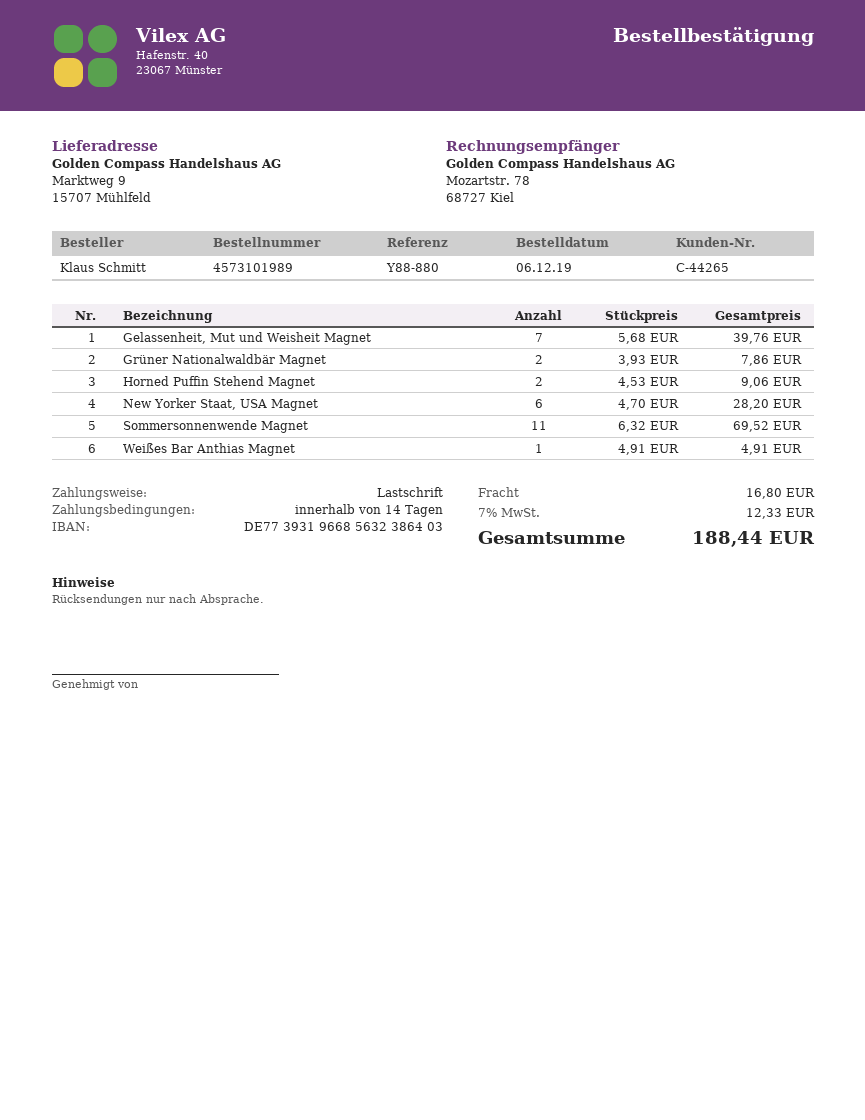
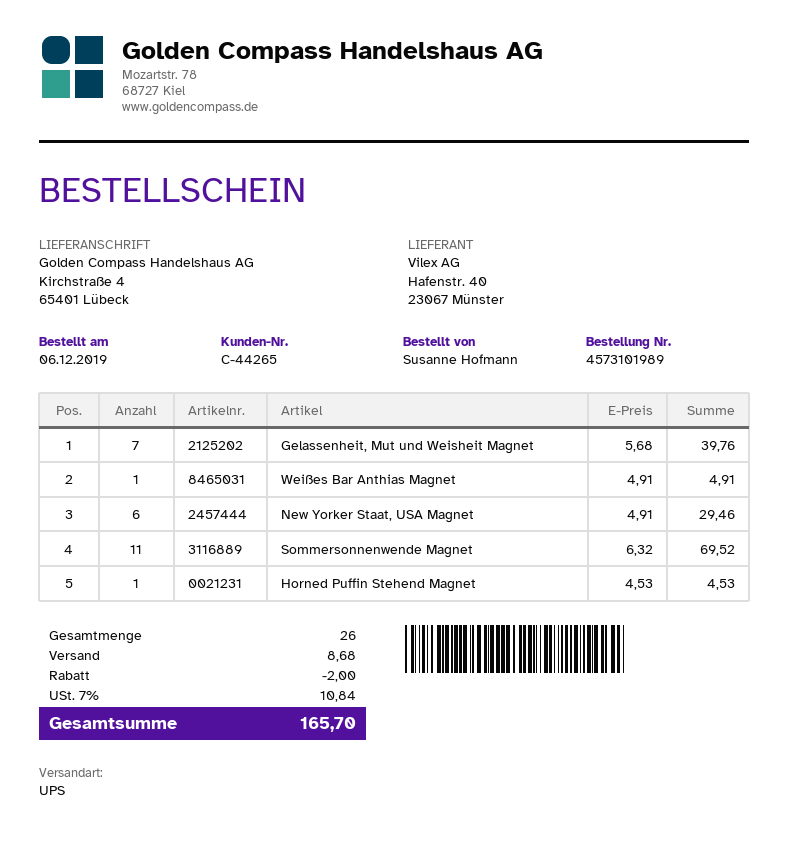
ordered by: Klaus Schmitt -> Susanne Hofmann
ship to: Marktweg 9, 15707 Mühlfeld -> Kirchstraße 4, 65401 Lübeck
Grüner Nationalwaldbär Magnet: 2 x 3.93 = 7.86 -> none
Horned Puffin Stehend Magnet: 2 x 4.53 = 9.06 -> 1 x 4.53 = 4.53
New Yorker Staat, USA Magnet: 6 x 4.70 = 28.20 -> 6 x 4.91 = 29.46
discount: none -> 2.00
shipping: 16.80 -> 8.68
tax: 7% = 12.33 -> 7% = 10.84
total: 188.44 -> 165.70

